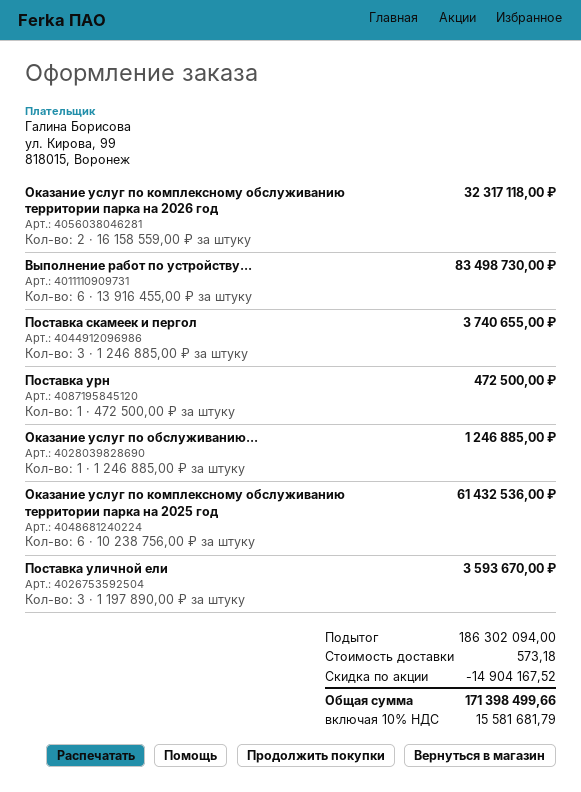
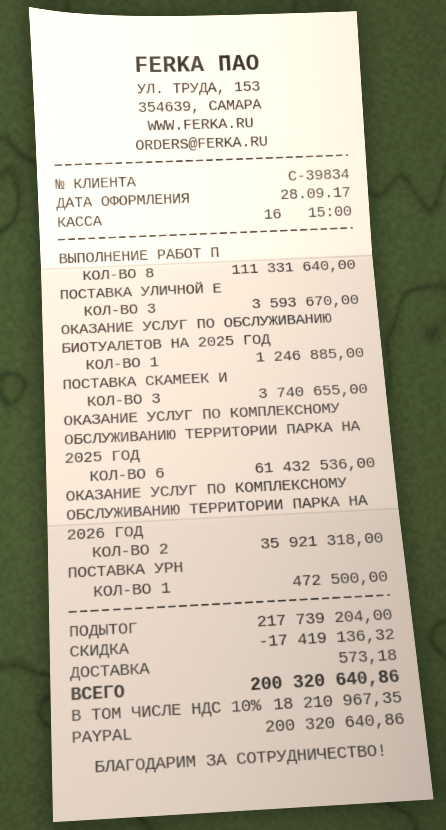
Оказание услуг по комплексному обслуживанию территории парка на 2026 год: 2 for 32317118.00 -> 2 for 35921318.00
Выполнение работ по устройству...: 6 for 83498730.00 -> 8 for 111331640.00
subtotal: 186302094.00 -> 217739204.00
discount: 14904167.52 -> 17419136.32
tax: 10% = 15581681.79 -> 10% = 18210967.35
total: 171398499.66 -> 200320640.86

